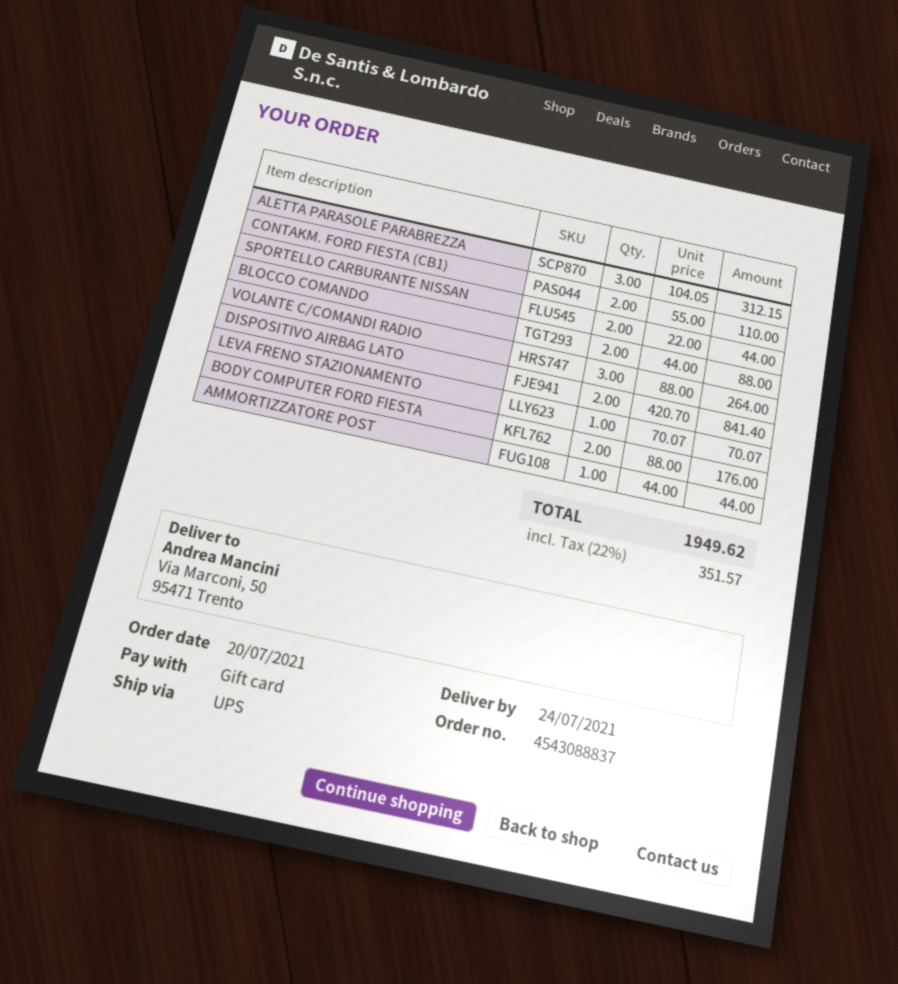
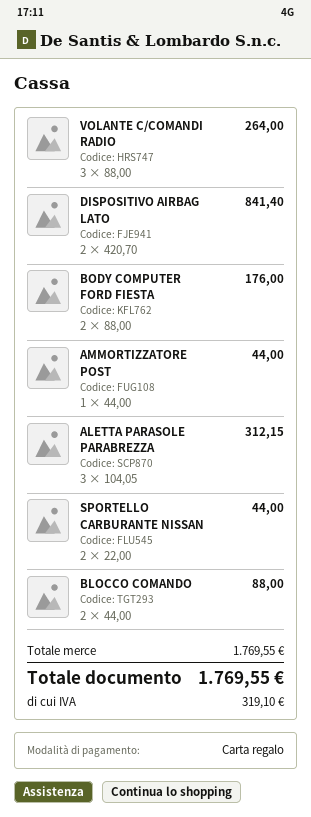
CONTAKM. FORD FIESTA (CB1): 2 x 55.00 = 110.00 -> none
LEVA FRENO STAZIONAMENTO: 1 x 70.07 = 70.07 -> none
tax: 351.57 -> 319.10
total: 1949.62 -> 1769.55

